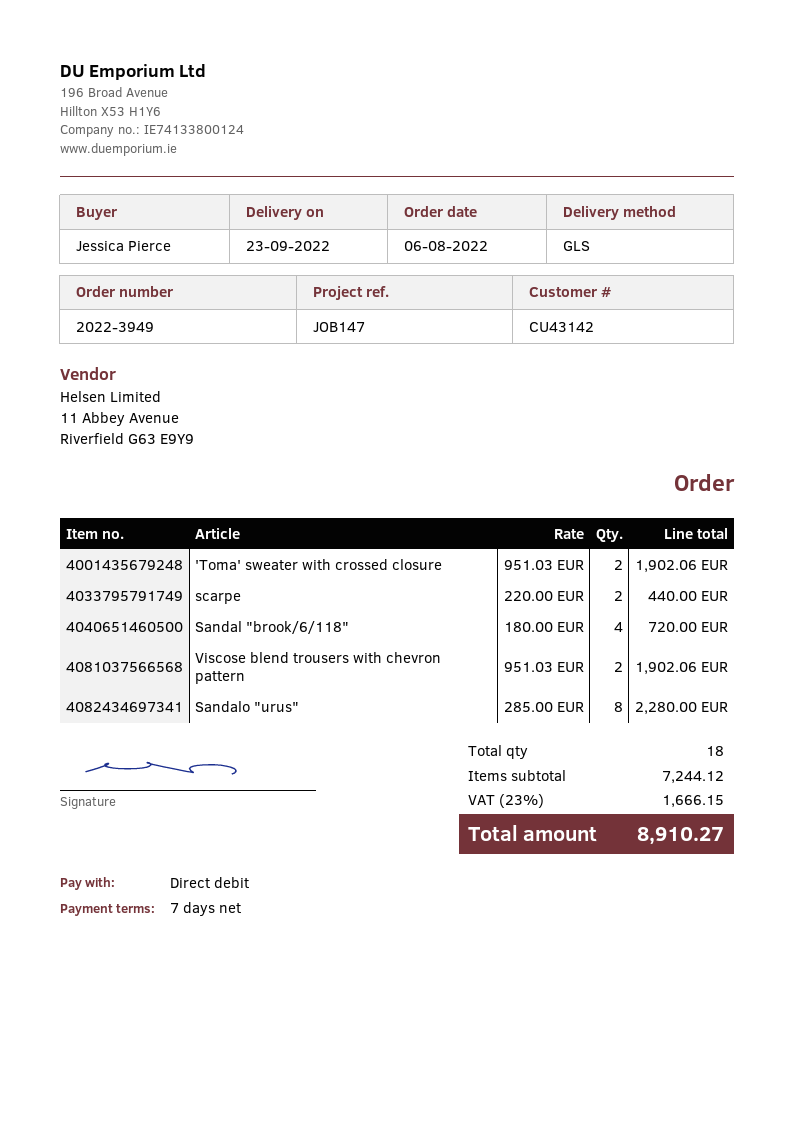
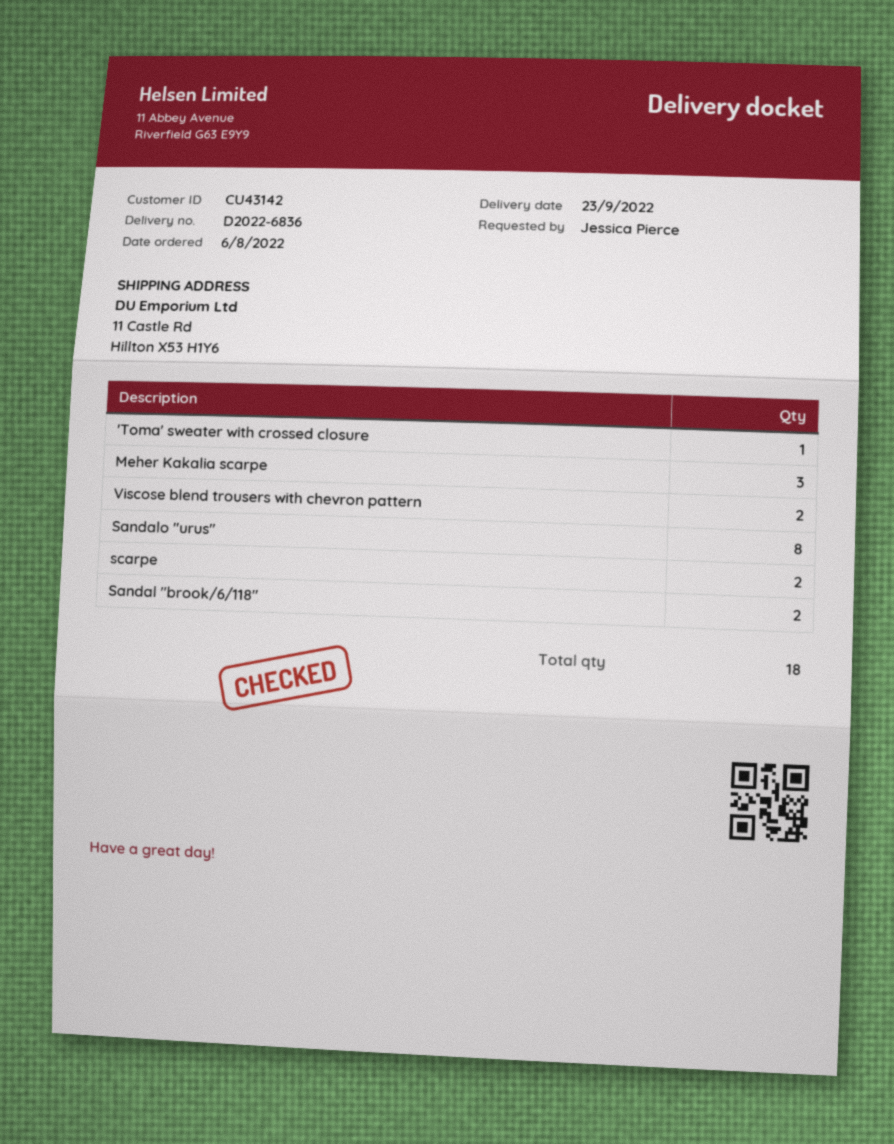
'Toma' sweater with crossed closure: 2 -> 1
Sandal "brook/6/118": 4 -> 2
Meher Kakalia scarpe: none -> 3

